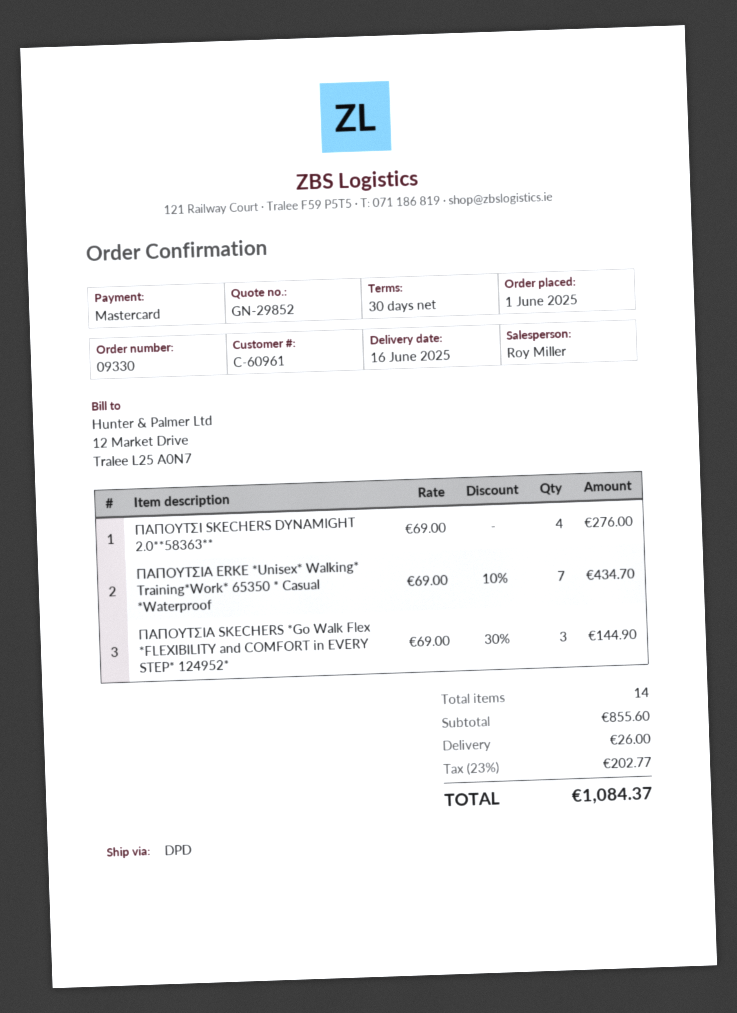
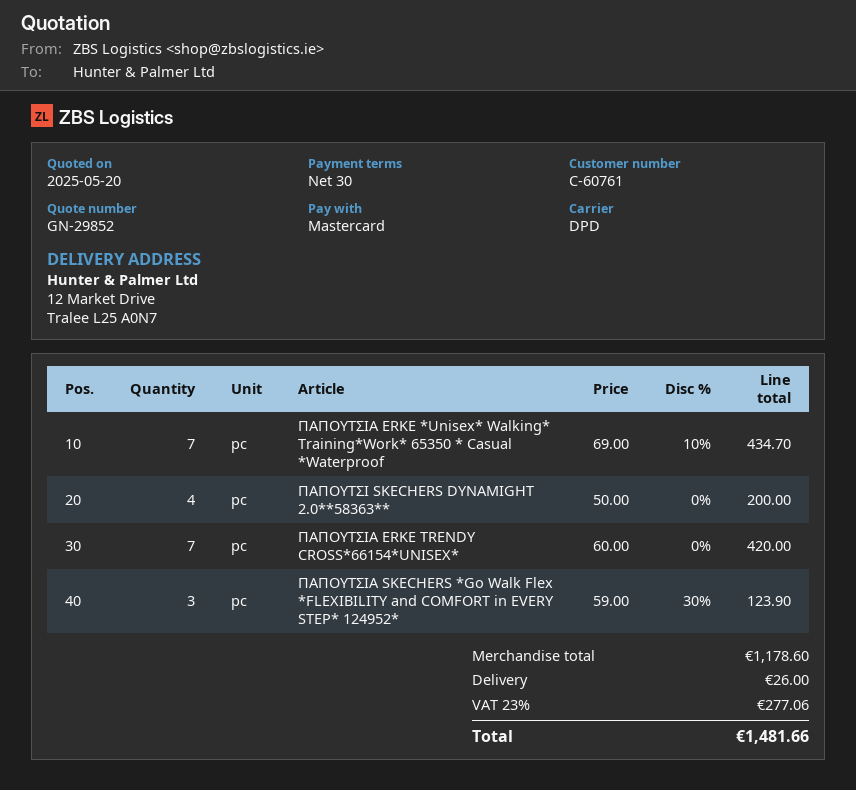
customer number: C-60961 -> C-60761
ΠΑΠΟΥΤΣΙ SKECHERS DYNAMIGHT 2.0**58363**: 4 x 69.00 = 276.00 -> 4 x 50.00 = 200.00
ΠΑΠΟΥΤΣΙΑ SKECHERS *Go Walk Flex *FLEXIBILITY and COMFORT in EVERY STEP* 124952*: 3 x 69.00 - 30% = 144.90 -> 3 x 59.00 - 30% = 123.90
ΠΑΠΟΥΤΣΙΑ ERKE TRENDY CROSS*66154*UNISEX*: none -> 7 x 60.00 = 420.00
subtotal: 855.60 -> 1178.60
tax: 23% = 202.77 -> 23% = 277.06
total: 1084.37 -> 1481.66

